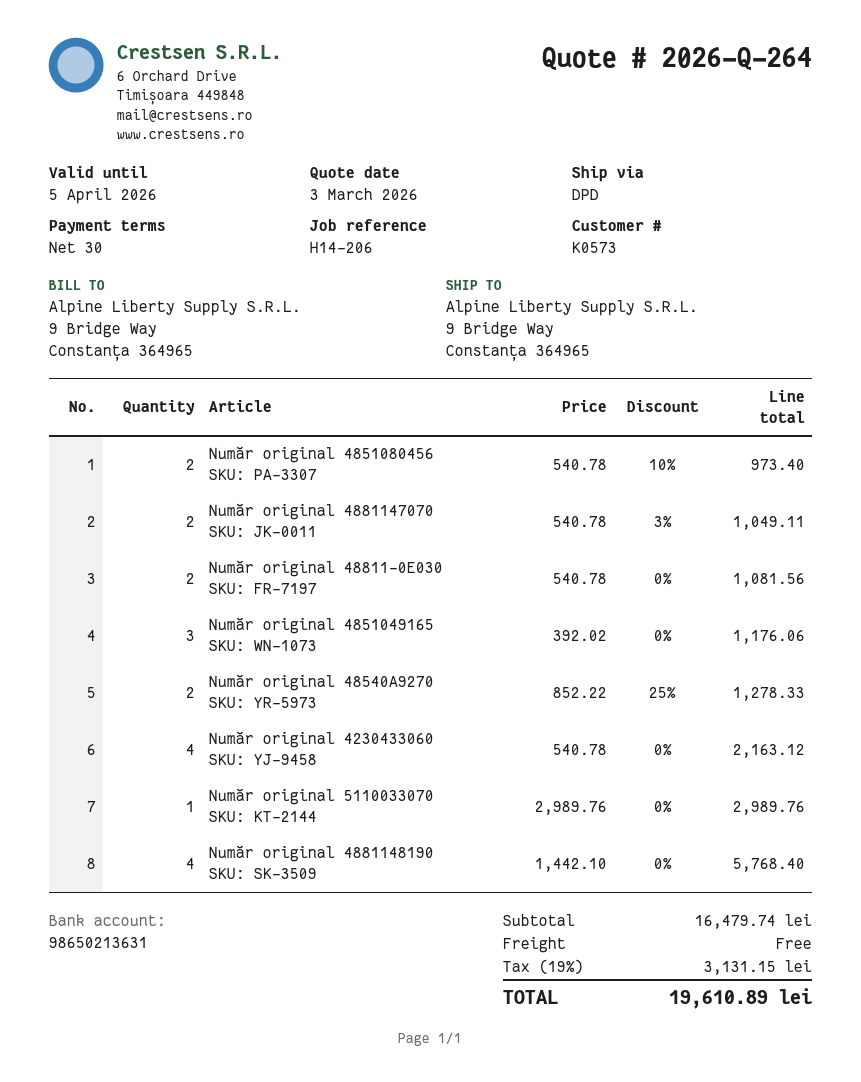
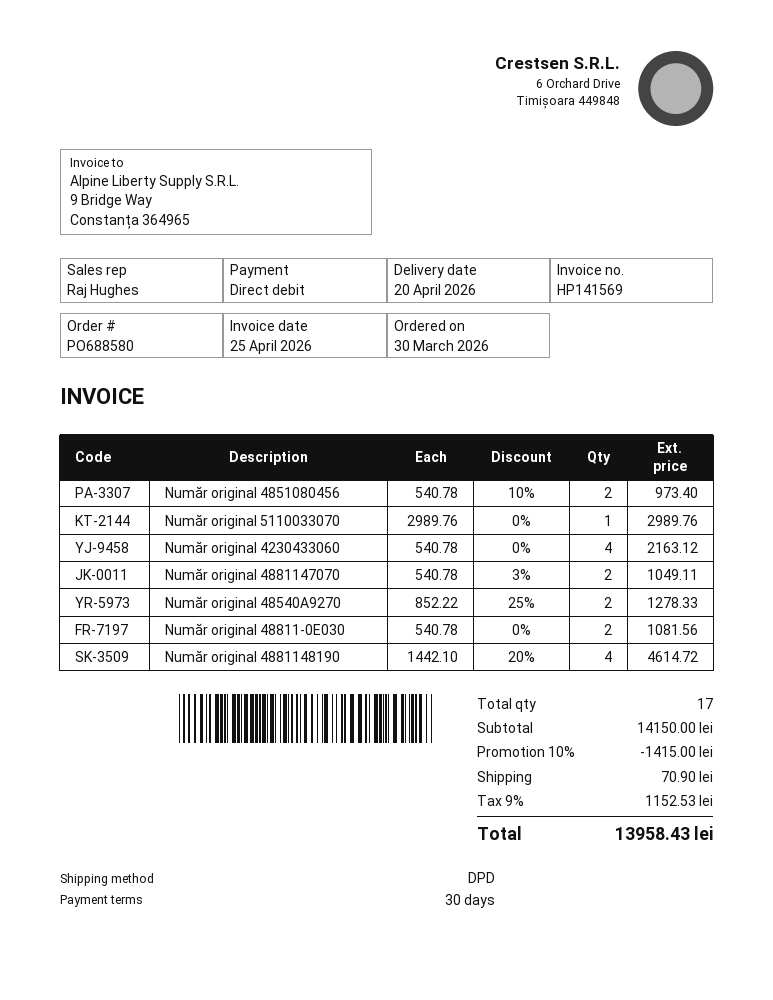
Număr original 4851049165: 3 x 392.02 = 1176.06 -> none
Număr original 4881148190: 4 x 1442.10 = 5768.40 -> 4 x 1442.10 - 20% = 4614.72
subtotal: 16479.74 -> 14150.00
discount: none -> 10% = 1415.00
shipping: 0.00 -> 70.90
tax: 19% = 3131.15 -> 9% = 1152.53
total: 19610.89 -> 13958.43

